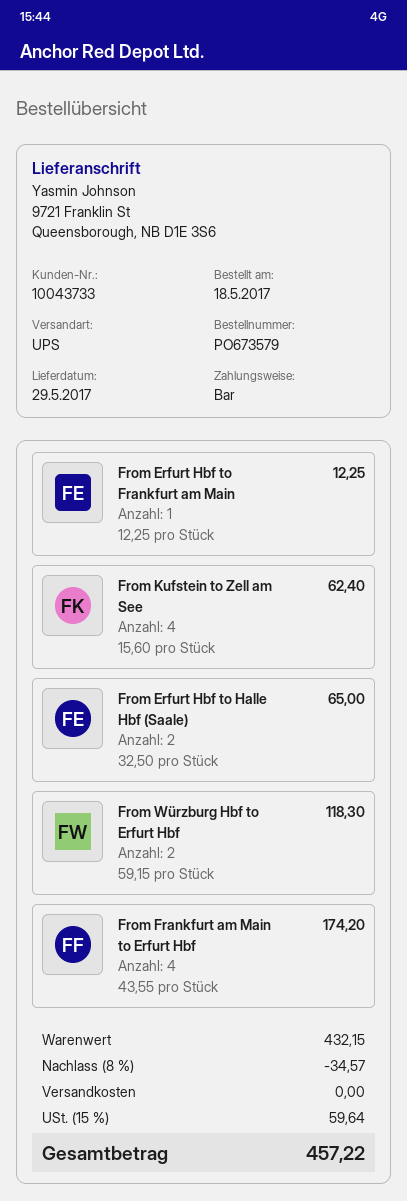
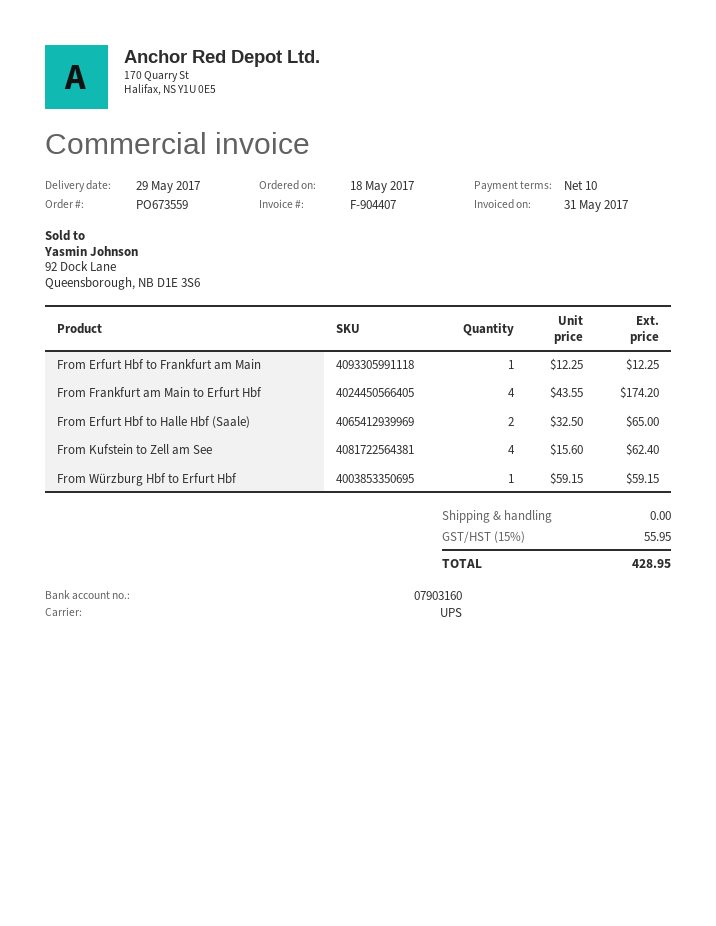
order number: PO673579 -> PO673559
From Würzburg Hbf to Erfurt Hbf: 2 x 59.15 = 118.30 -> 1 x 59.15 = 59.15
discount: 8% = 34.57 -> none
tax: 15% = 59.64 -> 15% = 55.95
total: 457.22 -> 428.95

